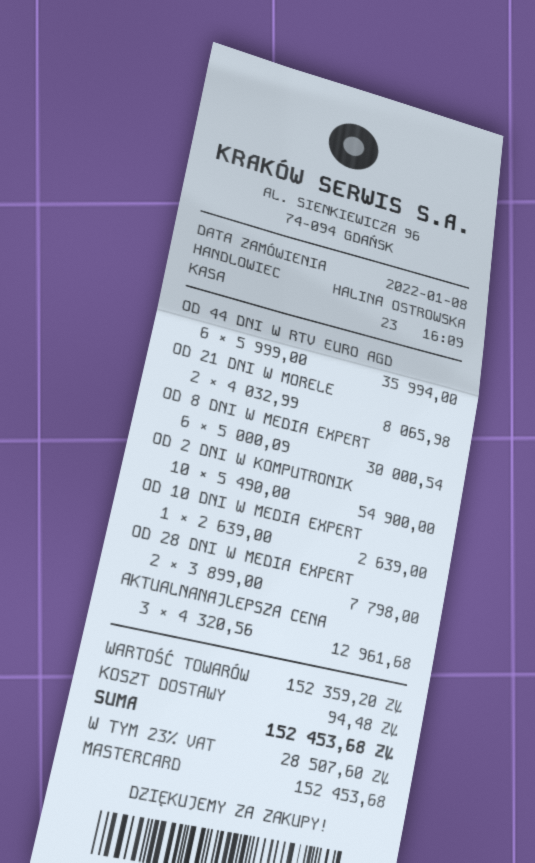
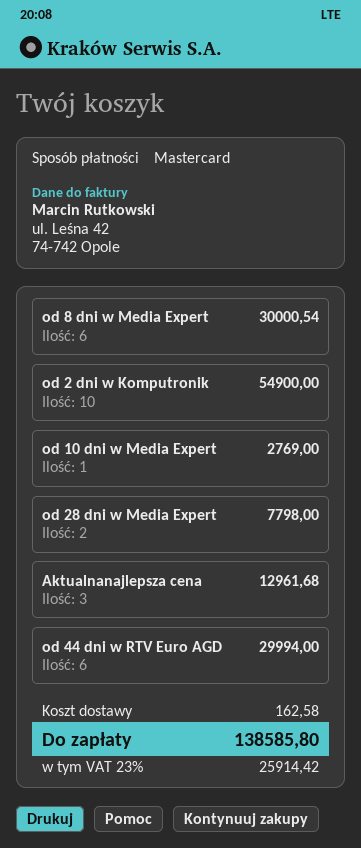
OD 44 DNI W RTV EURO AGD: 6 for 35994.00 -> 6 for 29994.00
OD 21 DNI W MORELE: 2 for 8065.98 -> none
OD 10 DNI W MEDIA EXPERT: 1 for 2639.00 -> 1 for 2769.00
shipping: 94.48 -> 162.58
tax: 23% = 28507.60 -> 23% = 25914.42
total: 152453.68 -> 138585.80

